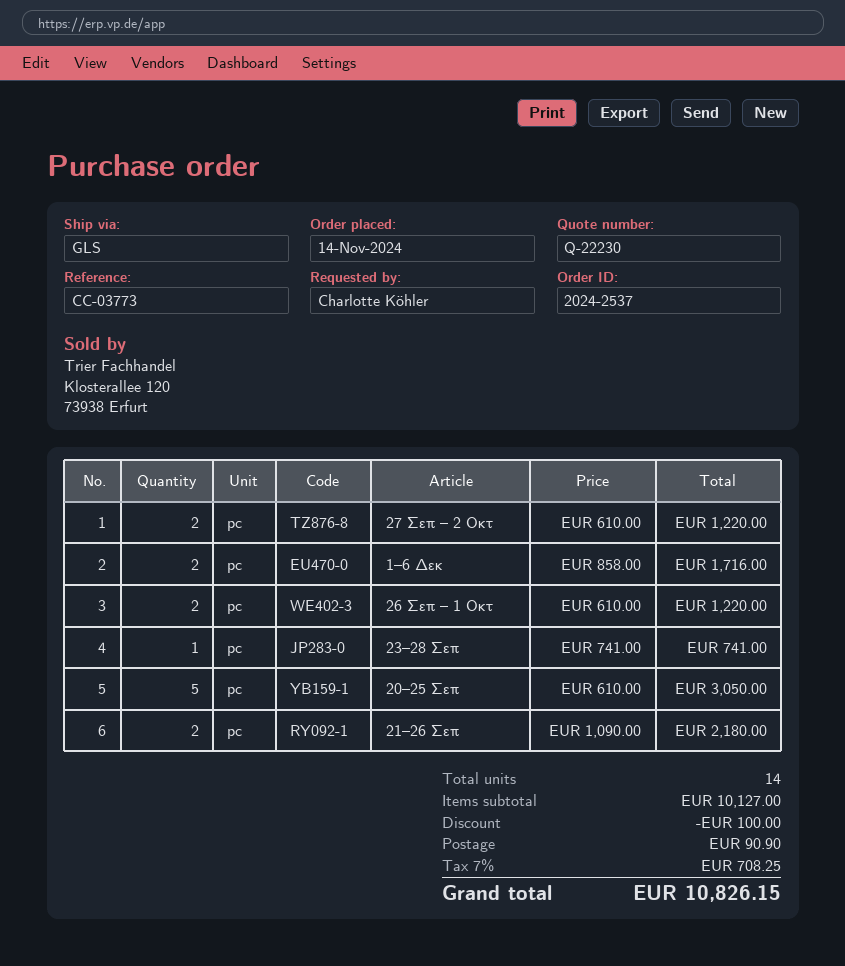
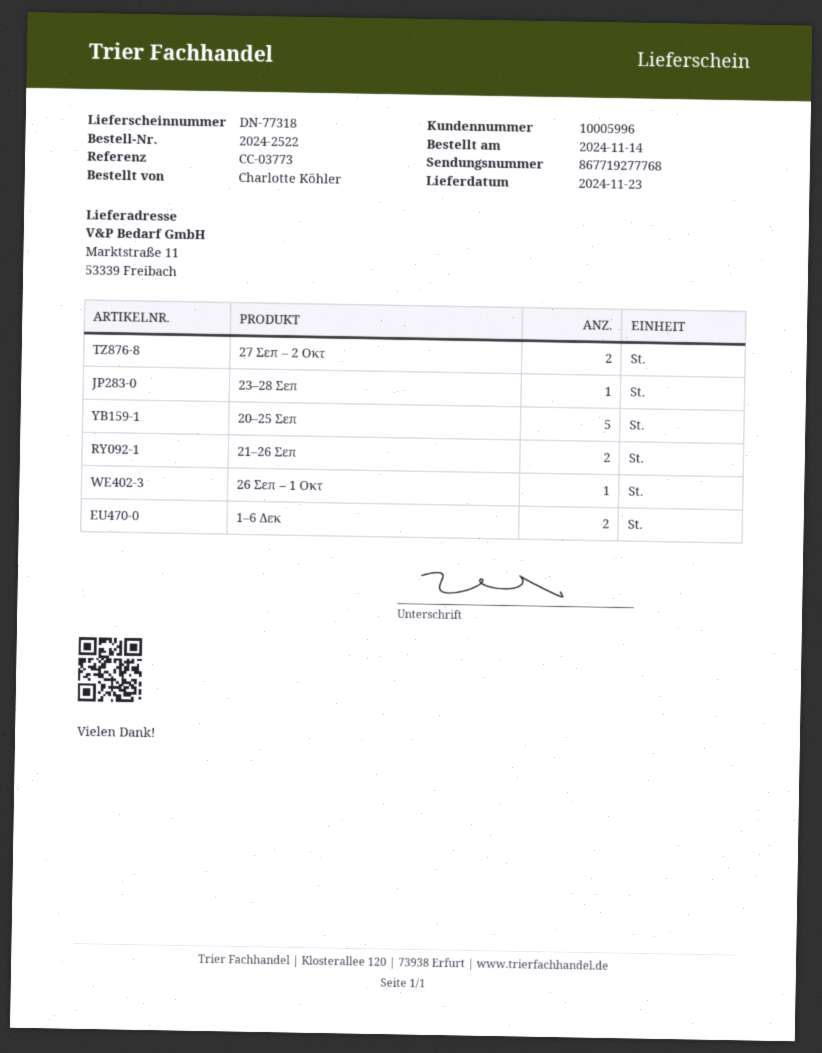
order number: 2024-2537 -> 2024-2522
26 Σεπ – 1 Οκτ: 2 -> 1

